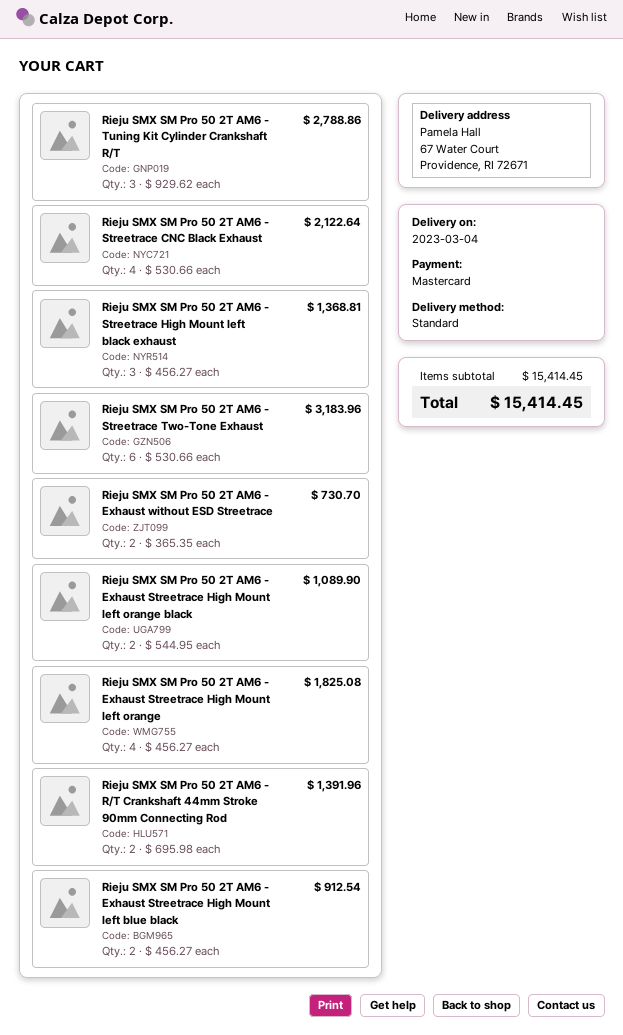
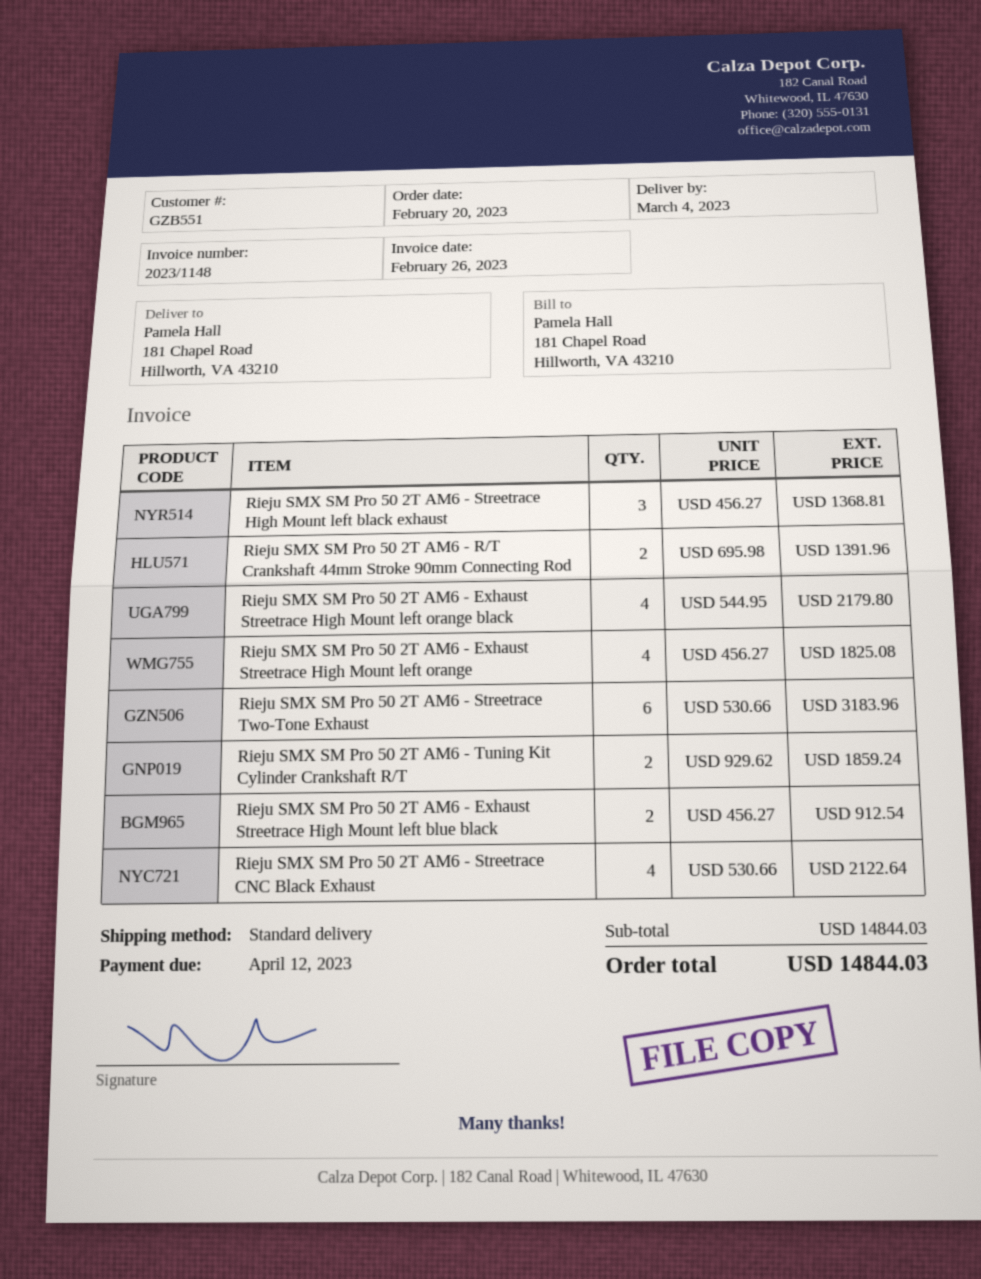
ship to: 67 Water Court, Providence, RI 72671 -> 181 Chapel Road, Hillworth, VA 43210
Rieju SMX SM Pro 50 2T AM6 - Tuning Kit Cylinder Crankshaft R/T: 3 x 929.62 = 2788.86 -> 2 x 929.62 = 1859.24
Rieju SMX SM Pro 50 2T AM6 - Exhaust without ESD Streetrace: 2 x 365.35 = 730.70 -> none
Rieju SMX SM Pro 50 2T AM6 - Exhaust Streetrace High Mount left orange black: 2 x 544.95 = 1089.90 -> 4 x 544.95 = 2179.80
subtotal: 15414.45 -> 14844.03
total: 15414.45 -> 14844.03

